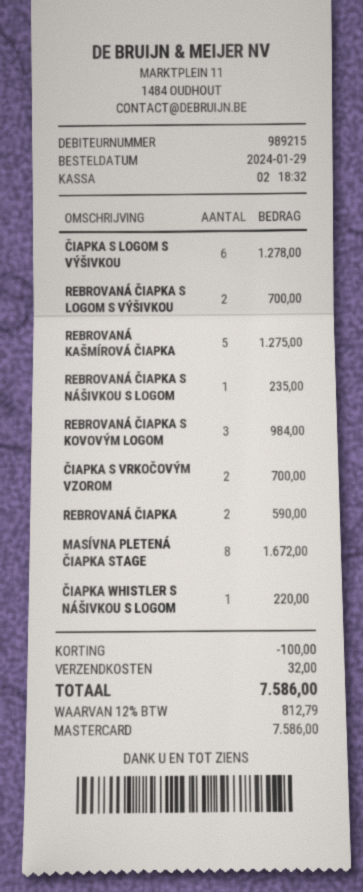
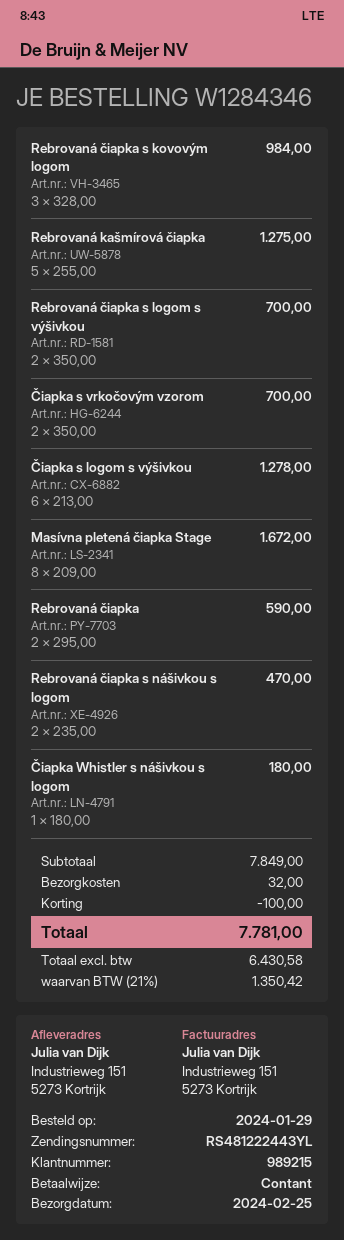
payment method: Mastercard -> cash
REBROVANÁ ČIAPKA S NÁŠIVKOU S LOGOM: 1 for 235.00 -> 2 for 470.00
ČIAPKA WHISTLER S NÁŠIVKOU S LOGOM: 1 for 220.00 -> 1 for 180.00
tax: 12% = 812.79 -> 21% = 1350.42
total: 7586.00 -> 7781.00

